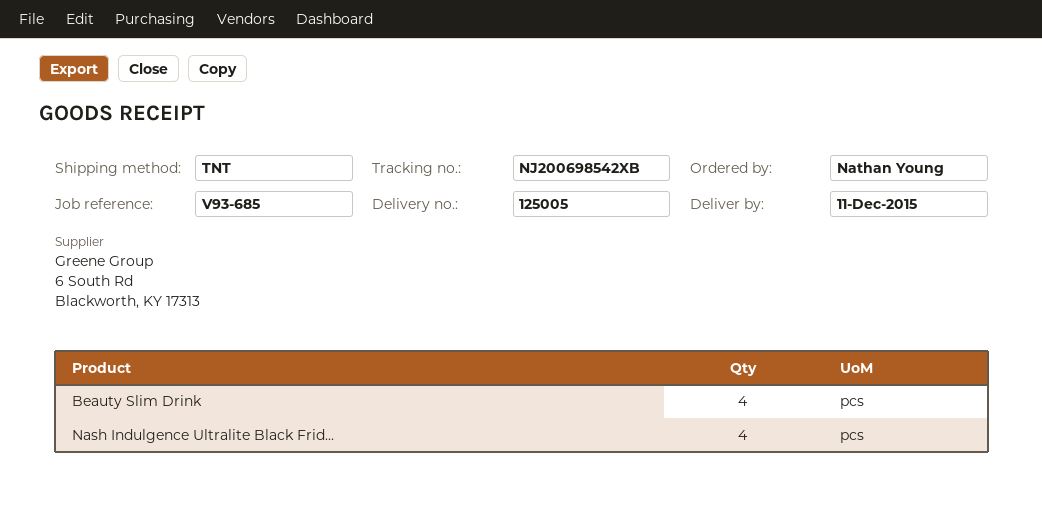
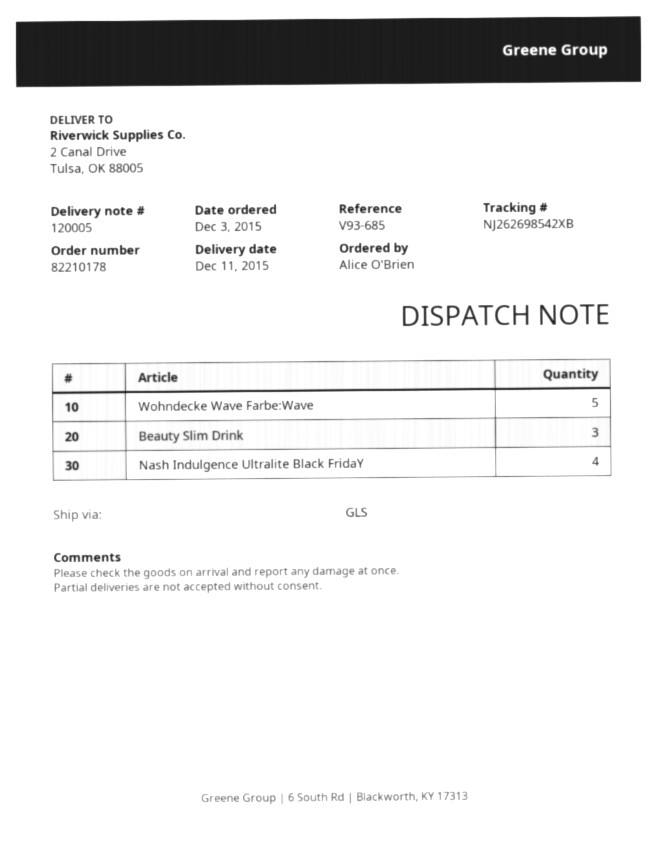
delivery note number: 125005 -> 120005
ordered by: Nathan Young -> Alice O'Brien
shipping method: TNT -> GLS
tracking number: NJ200698542XB -> NJ262698542XB
Beauty Slim Drink: 4 -> 3
Wohndecke Wave Farbe:Wave: none -> 5

